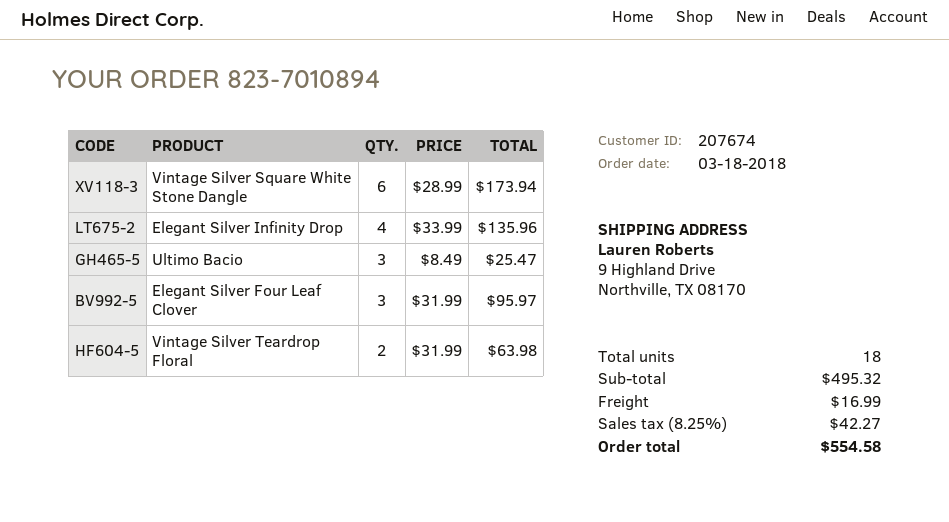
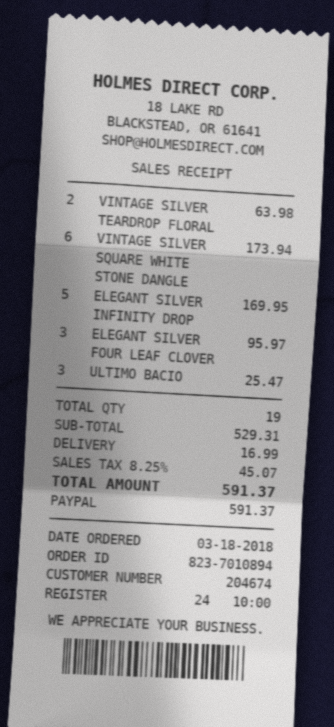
customer number: 207674 -> 204674
Elegant Silver Infinity Drop: 4 for 135.96 -> 5 for 169.95
total quantity: 18 -> 19
subtotal: 495.32 -> 529.31
tax: 8.25% = 42.27 -> 8.25% = 45.07
total: 554.58 -> 591.37

